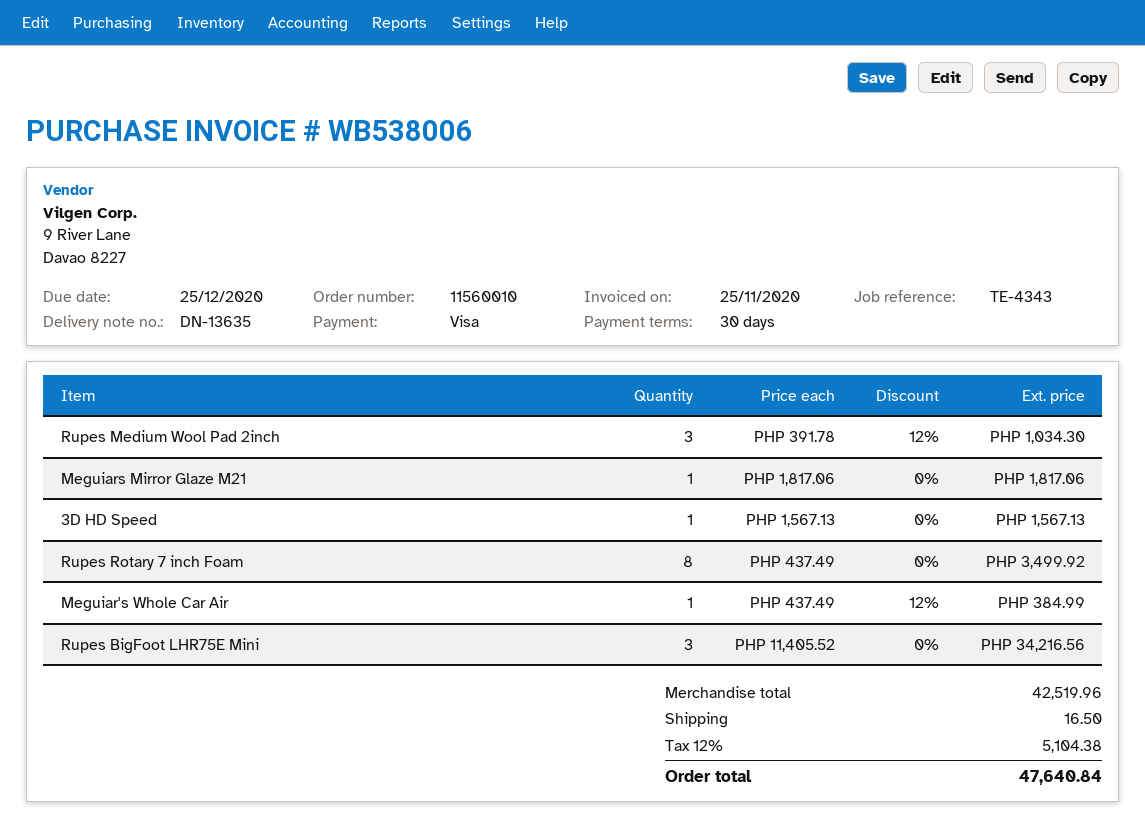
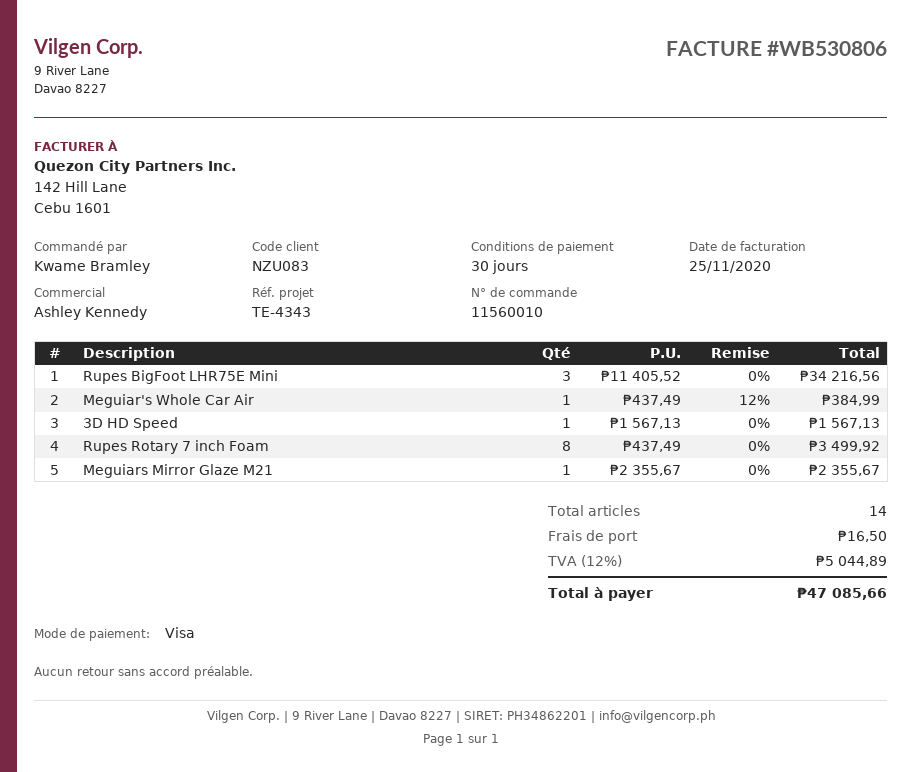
invoice number: WB538006 -> WB530806
Rupes Medium Wool Pad 2inch: 3 x 391.78 - 12% = 1034.30 -> none
Meguiars Mirror Glaze M21: 1 x 1817.06 = 1817.06 -> 1 x 2355.67 = 2355.67
tax: 12% = 5104.38 -> 12% = 5044.89
total: 47640.84 -> 47085.66

